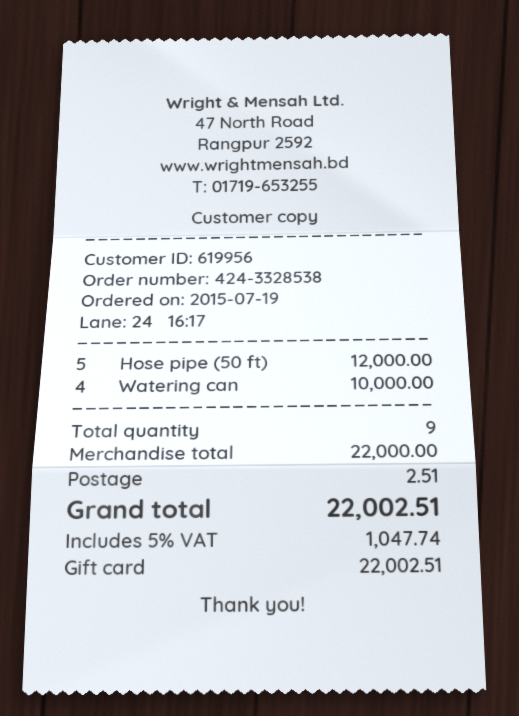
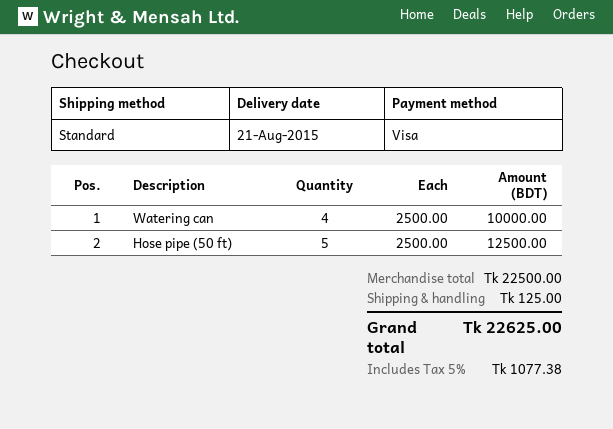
payment method: gift card -> Visa
Hose pipe (50 ft): 5 for 12000.00 -> 5 for 12500.00
subtotal: 22000.00 -> 22500.00
shipping: 2.51 -> 125.00
tax: 5% = 1047.74 -> 5% = 1077.38
total: 22002.51 -> 22625.00

